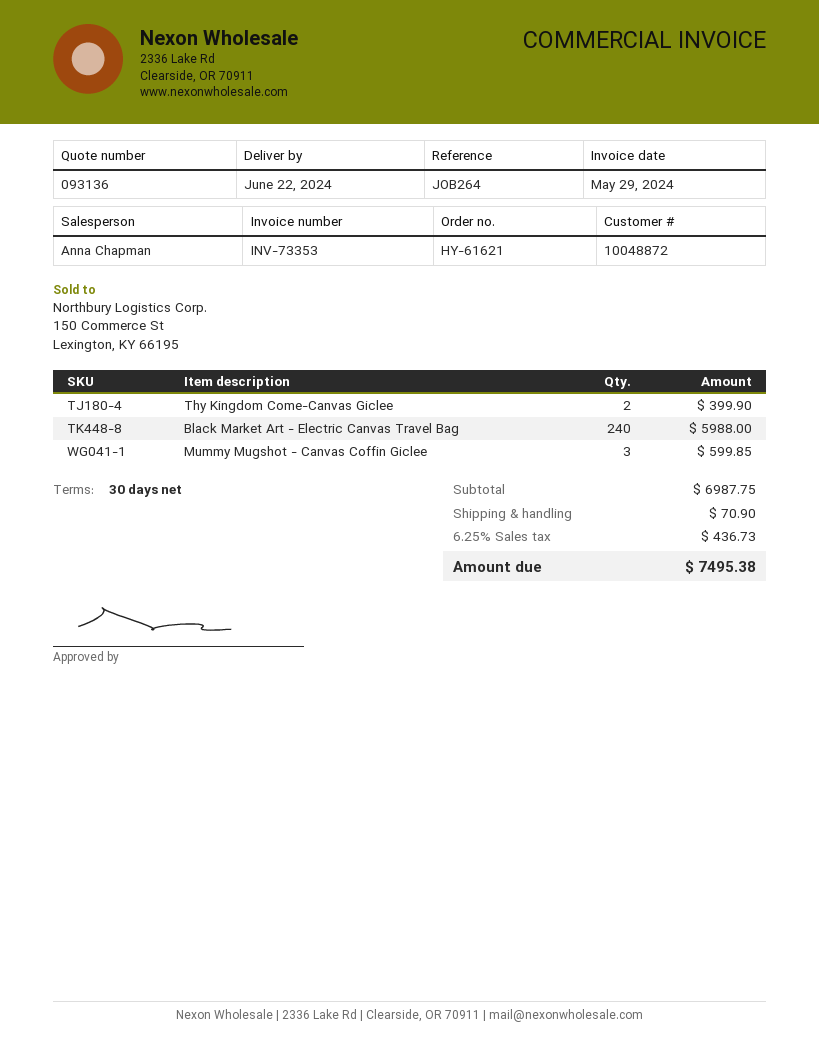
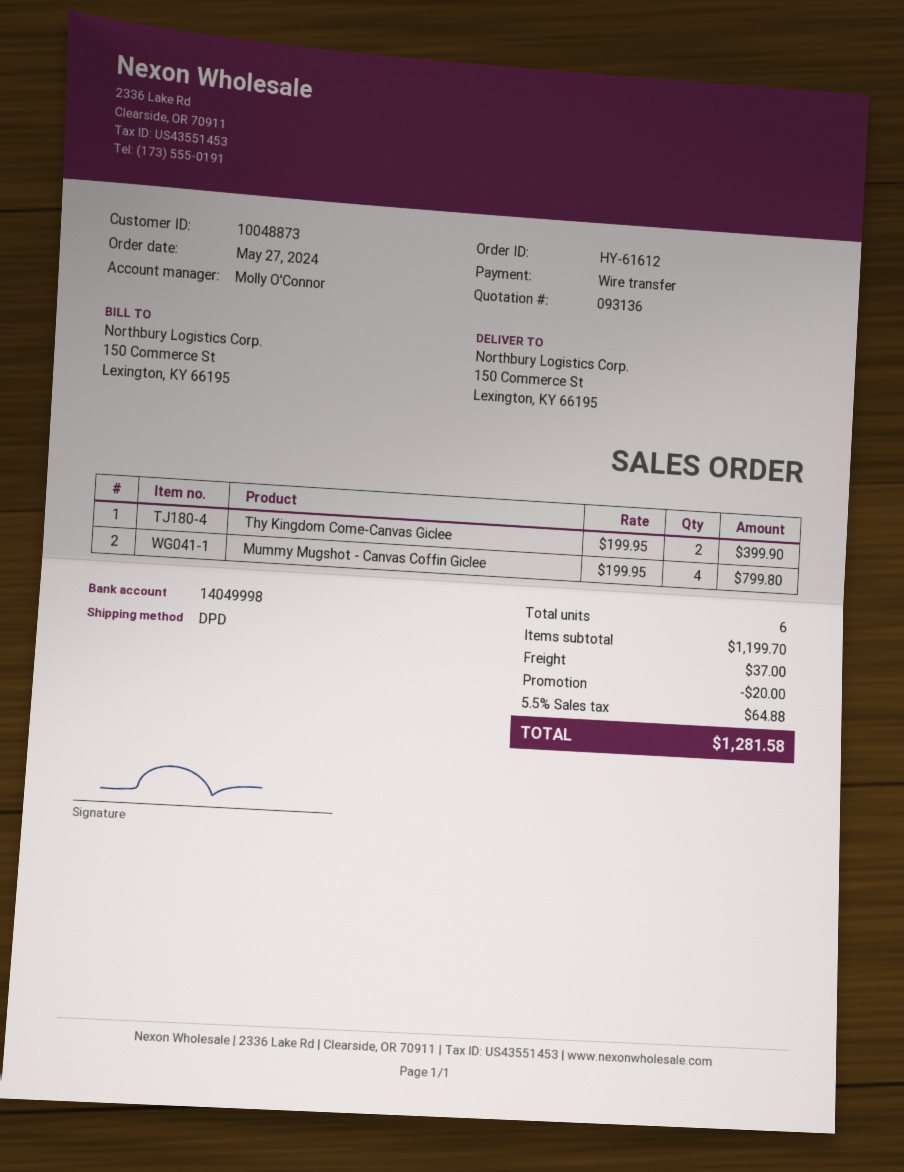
order number: HY-61621 -> HY-61612
customer number: 10048872 -> 10048873
sales rep: Anna Chapman -> Molly O'Connor
Black Market Art - Electric Canvas Travel Bag: 240 for 5988.00 -> none
Mummy Mugshot - Canvas Coffin Giclee: 3 for 599.85 -> 4 for 799.80
subtotal: 6987.75 -> 1199.70
discount: none -> 20.00
shipping: 70.90 -> 37.00
tax: 6.25% = 436.73 -> 5.5% = 64.88
total: 7495.38 -> 1281.58

